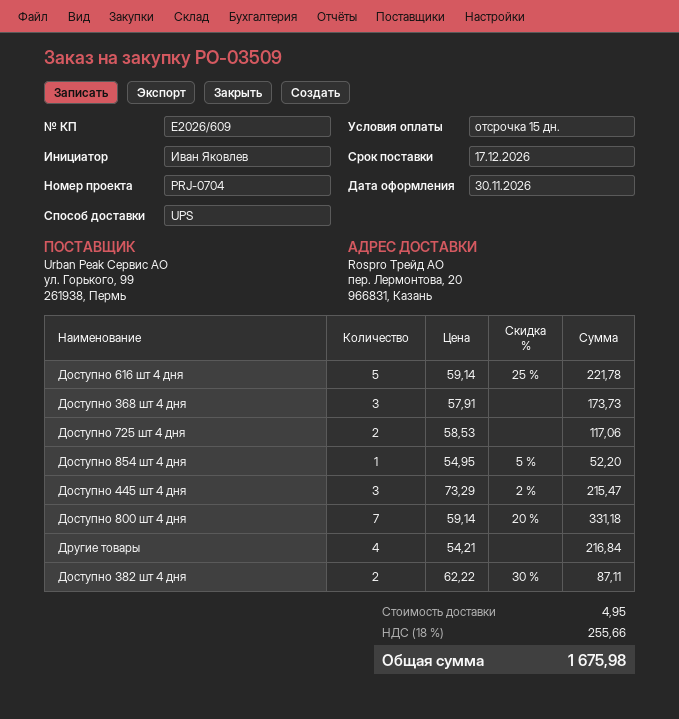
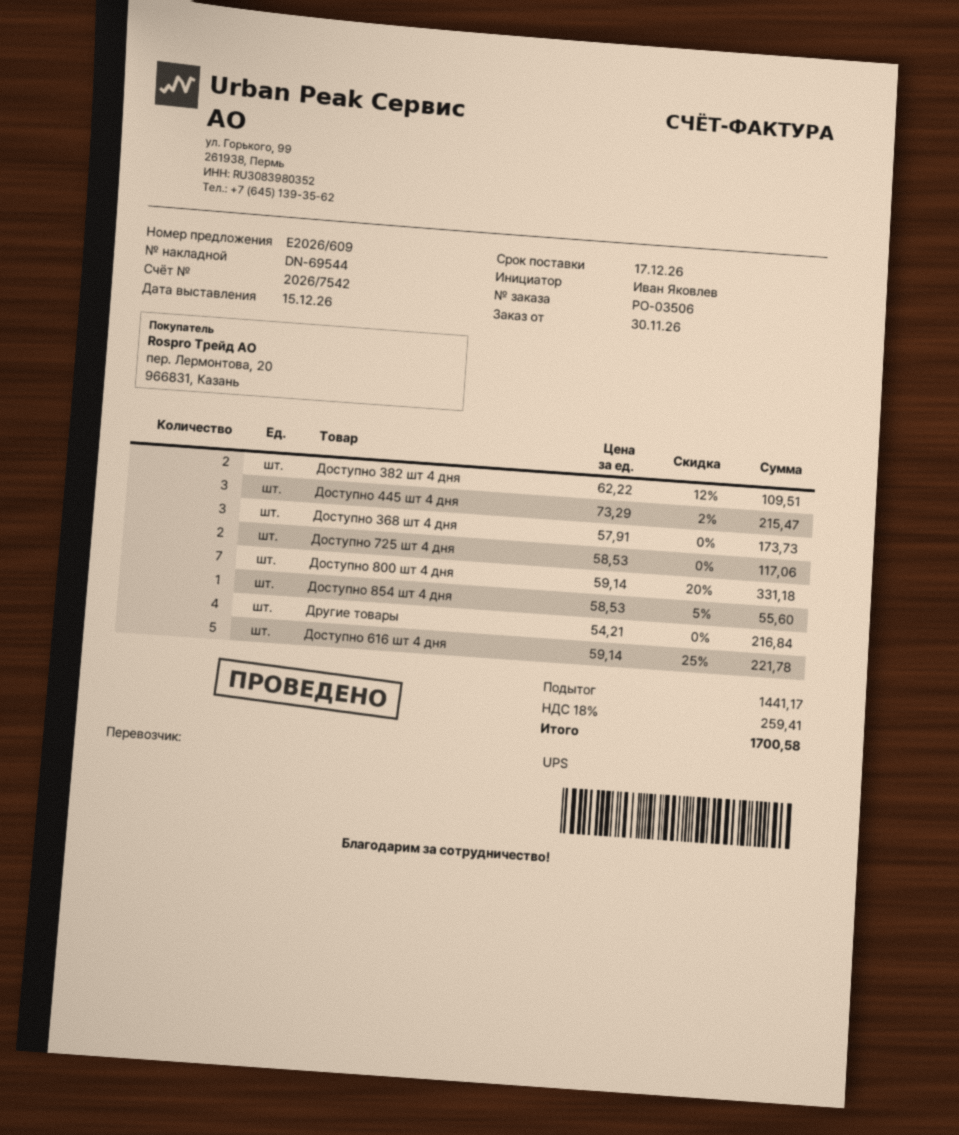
order number: PO-03509 -> PO-03506
Доступно 854 шт 4 дня: 1 x 54.95 - 5% = 52.20 -> 1 x 58.53 - 5% = 55.60
Доступно 382 шт 4 дня: 2 x 62.22 - 30% = 87.11 -> 2 x 62.22 - 12% = 109.51
shipping: 4.95 -> none
tax: 18% = 255.66 -> 18% = 259.41
total: 1675.98 -> 1700.58

